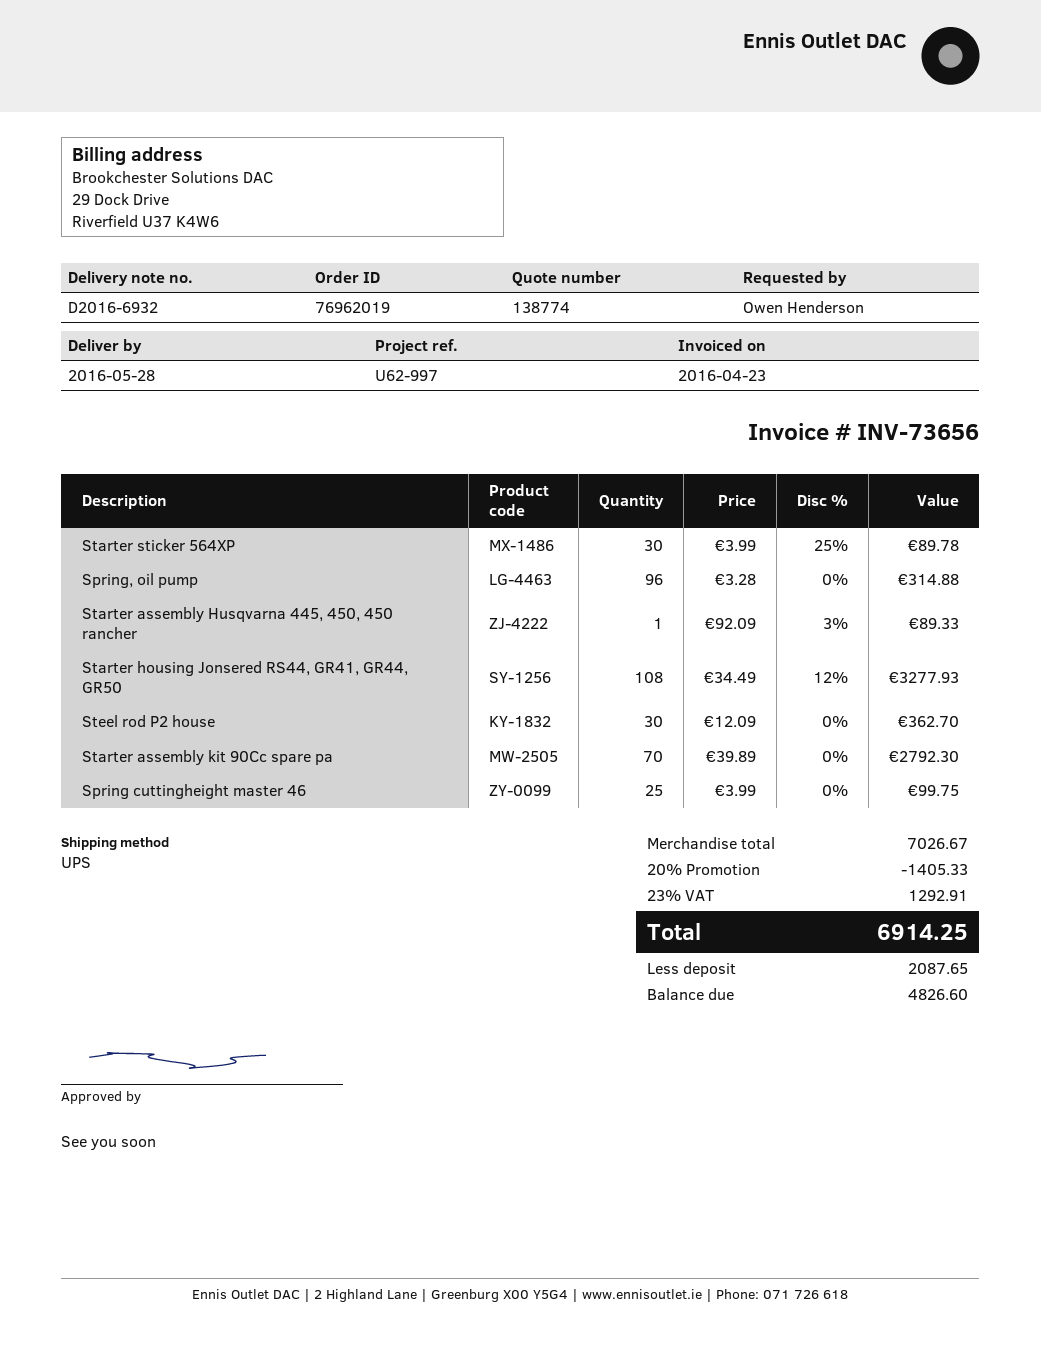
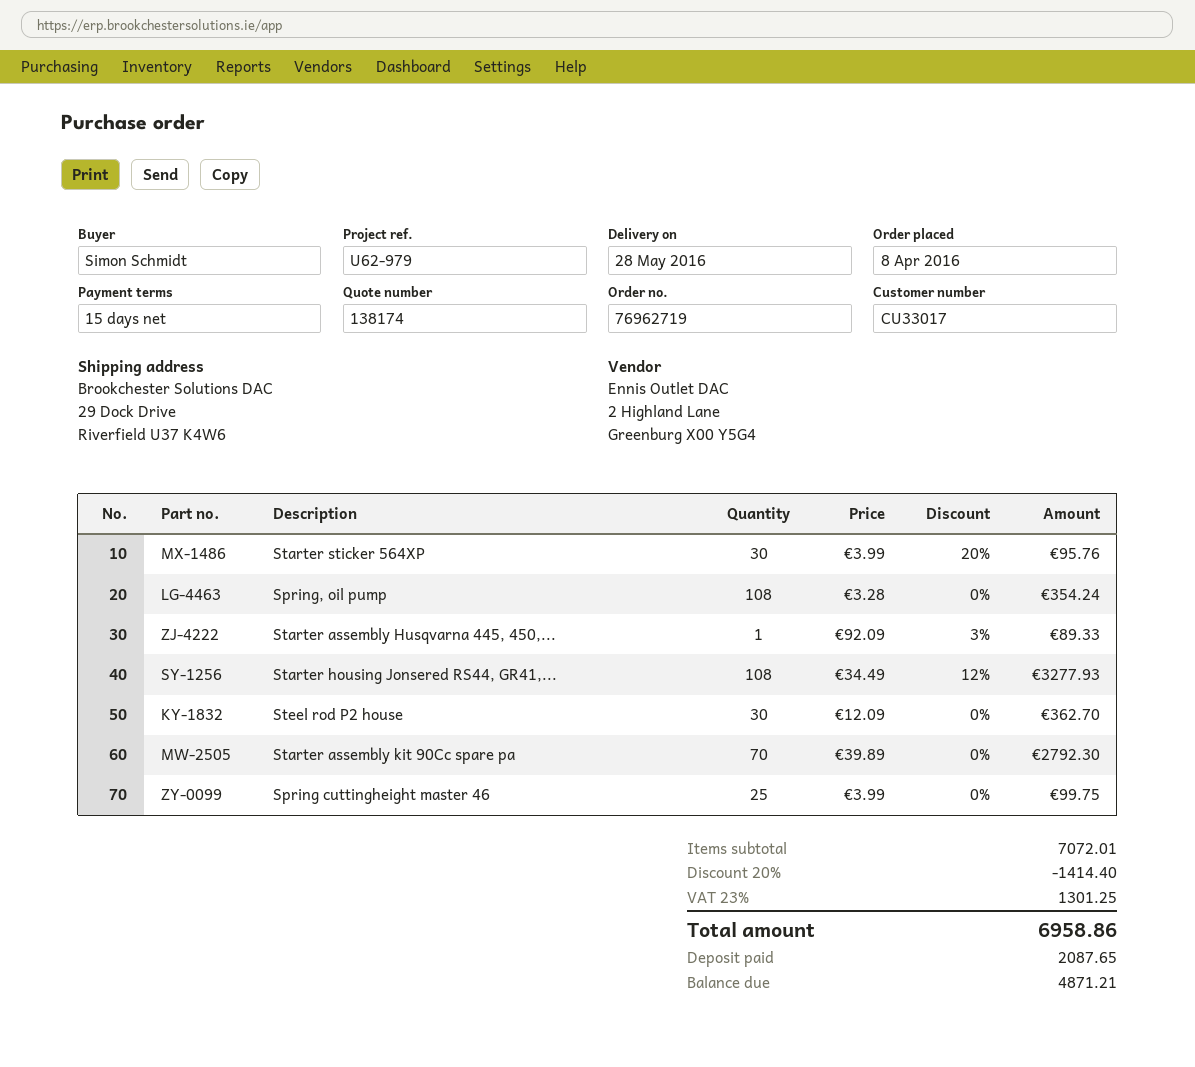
quote number: 138774 -> 138174
order number: 76962019 -> 76962719
reference: U62-997 -> U62-979
ordered by: Owen Henderson -> Simon Schmidt
Starter sticker 564XP: 30 x 3.99 - 25% = 89.78 -> 30 x 3.99 - 20% = 95.76
Spring, oil pump: 96 x 3.28 = 314.88 -> 108 x 3.28 = 354.24
subtotal: 7026.67 -> 7072.01
discount: 20% = 1405.33 -> 20% = 1414.40
tax: 23% = 1292.91 -> 23% = 1301.25
total: 6914.25 -> 6958.86
balance: 4826.60 -> 4871.21

